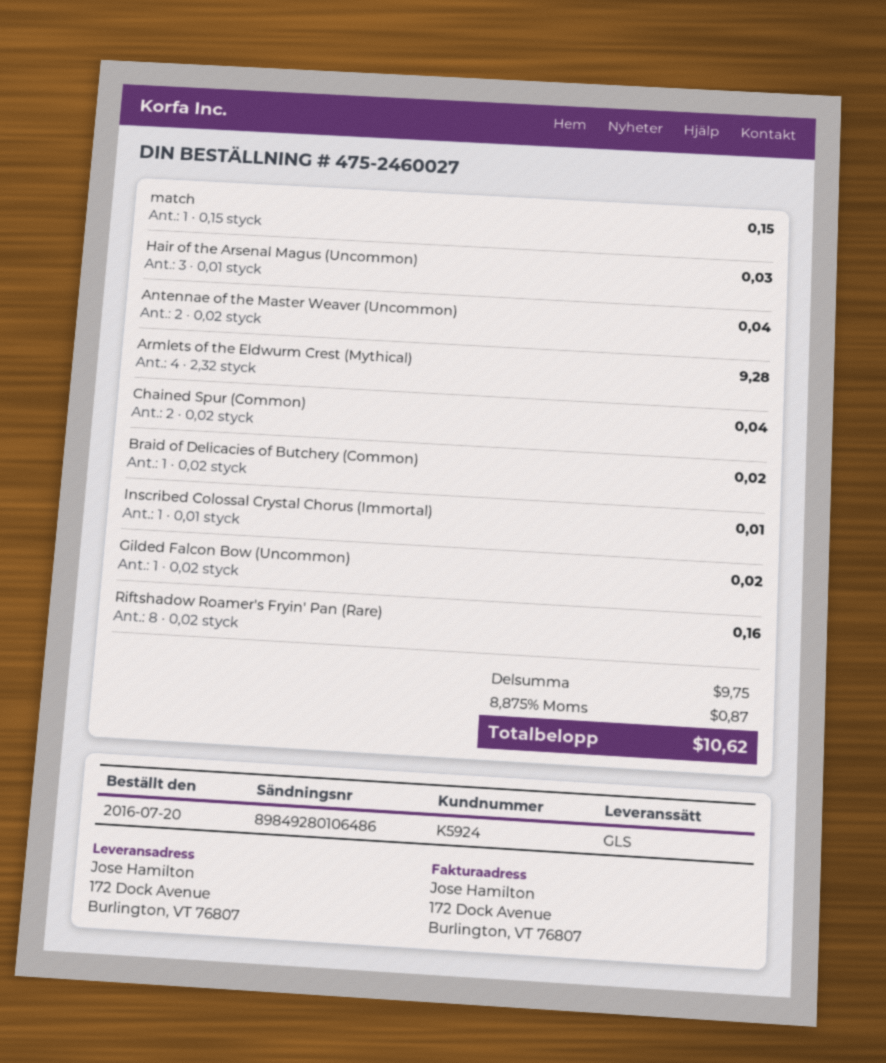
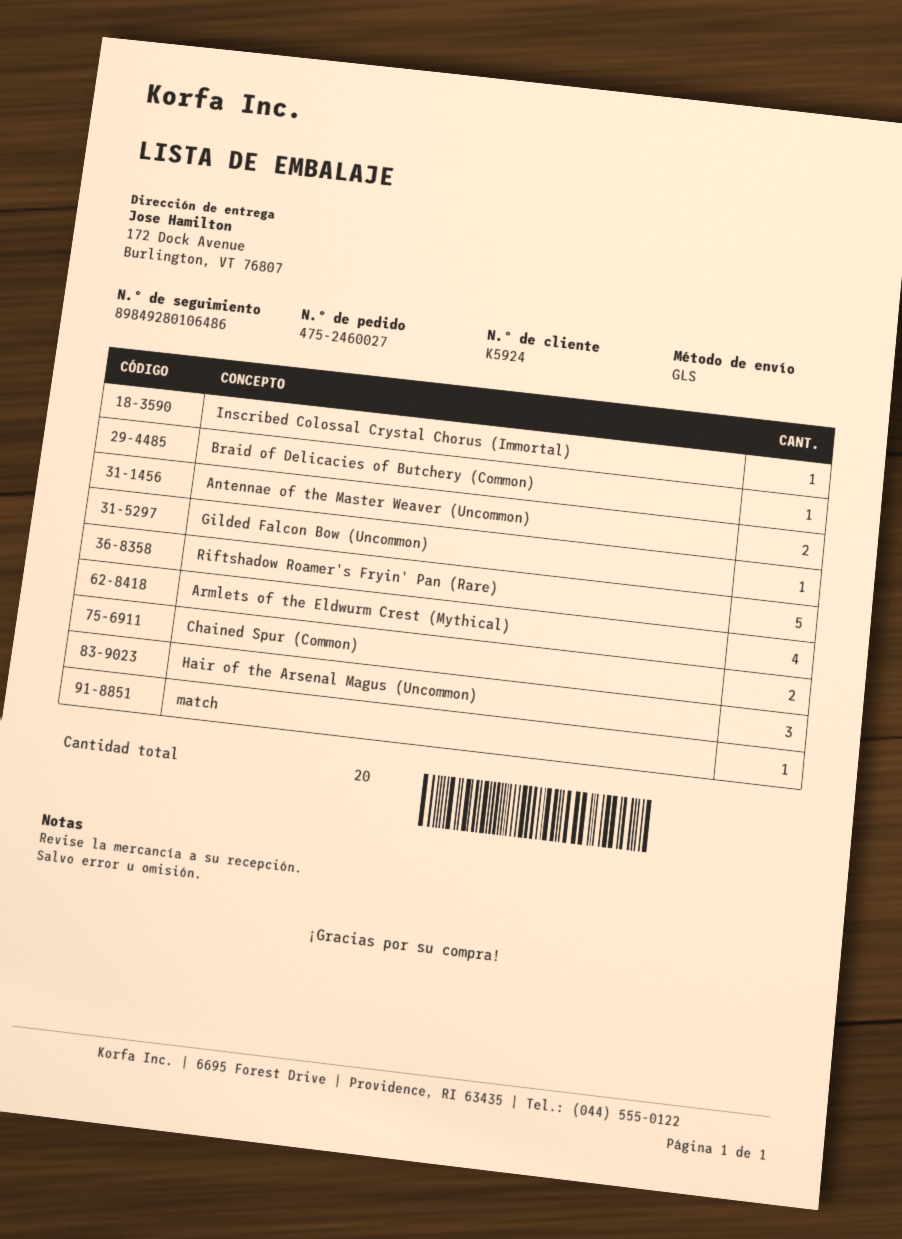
Riftshadow Roamer's Fryin' Pan (Rare): 8 -> 5

